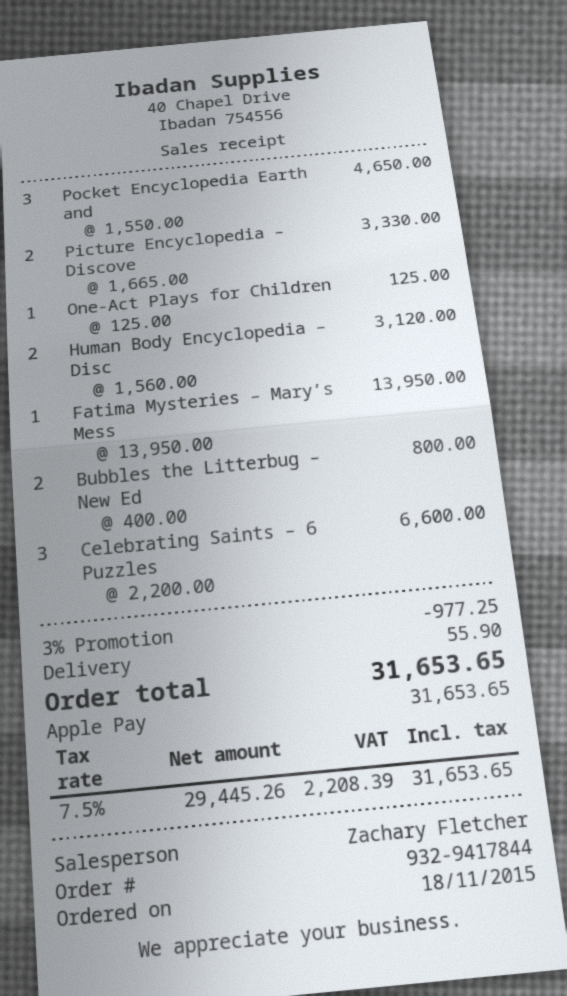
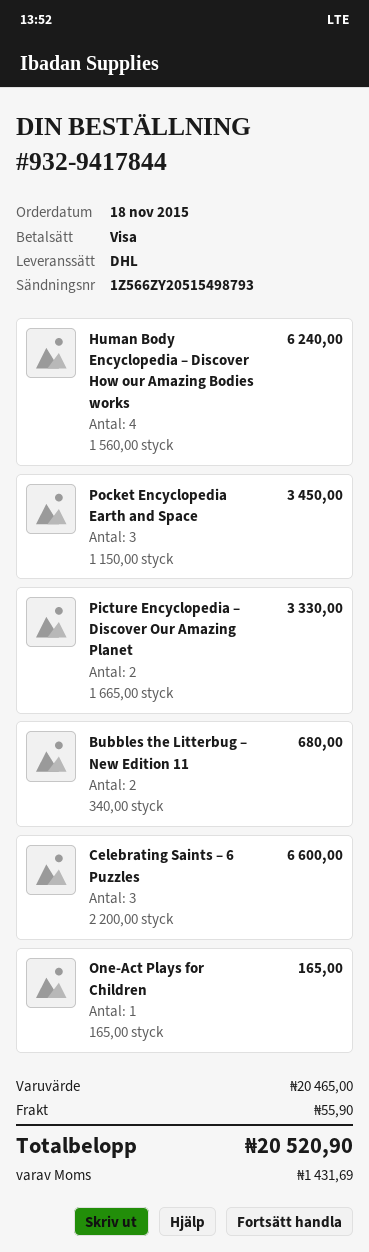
payment method: Apple Pay -> Visa
Pocket Encyclopedia Earth and: 3 x 1550.00 = 4650.00 -> 3 x 1150.00 = 3450.00
One-Act Plays for Children: 1 x 125.00 = 125.00 -> 1 x 165.00 = 165.00
Human Body Encyclopedia – Disc: 2 x 1560.00 = 3120.00 -> 4 x 1560.00 = 6240.00
Fatima Mysteries – Mary’s Mess: 1 x 13950.00 = 13950.00 -> none
Bubbles the Litterbug – New Ed: 2 x 400.00 = 800.00 -> 2 x 340.00 = 680.00
discount: 3% = 977.25 -> none
tax: 2208.39 -> 1431.69
total: 31653.65 -> 20520.90

